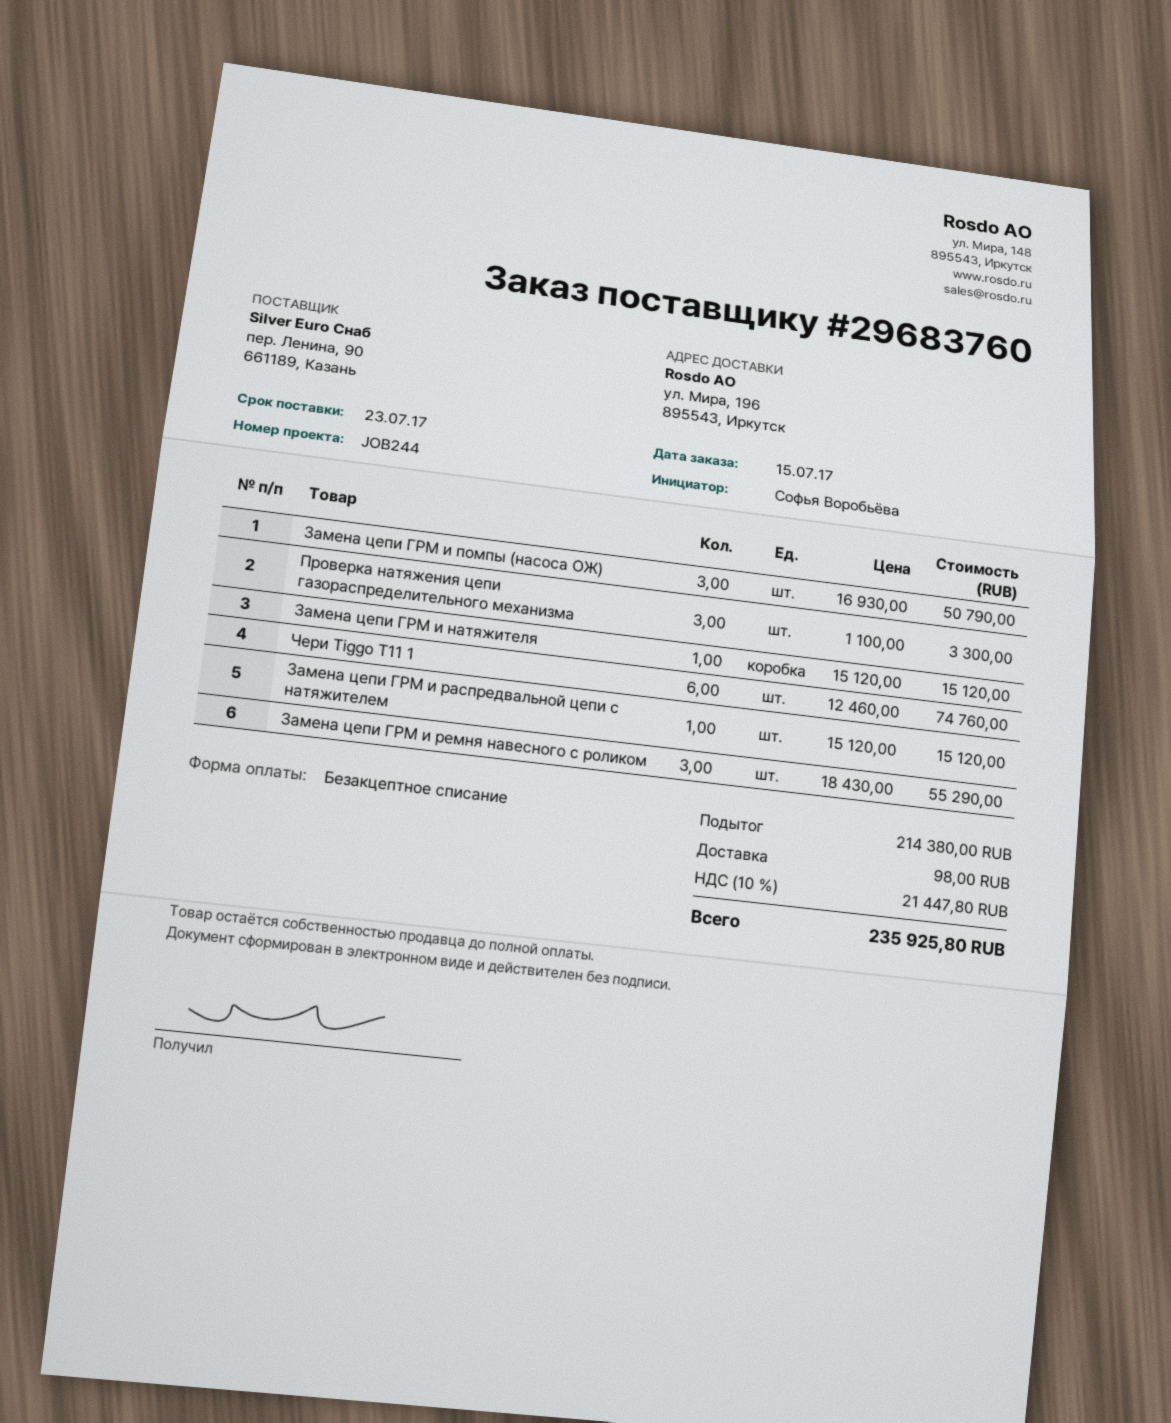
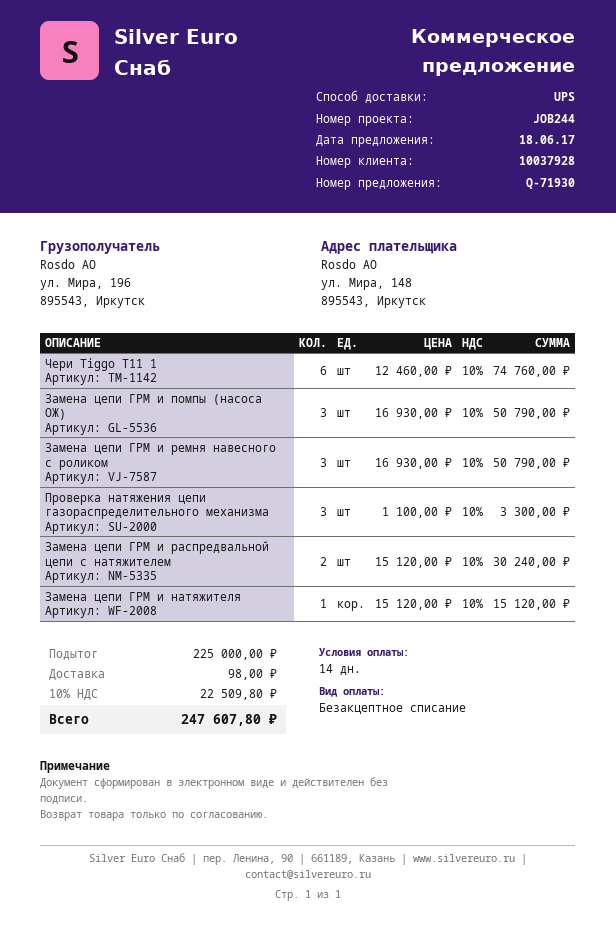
Замена цепи ГРМ и распредвальной цепи с натяжителем: 1 x 15120.00 = 15120.00 -> 2 x 15120.00 = 30240.00
Замена цепи ГРМ и ремня навесного с роликом: 3 x 18430.00 = 55290.00 -> 3 x 16930.00 = 50790.00
subtotal: 214380.00 -> 225000.00
tax: 10% = 21447.80 -> 10% = 22509.80
total: 235925.80 -> 247607.80

